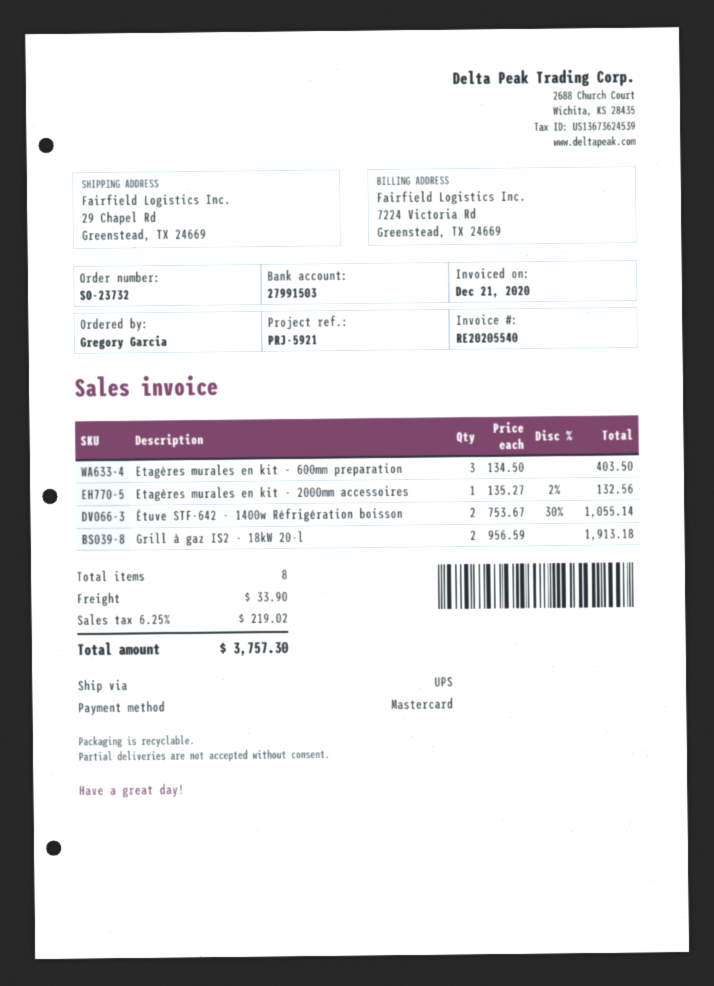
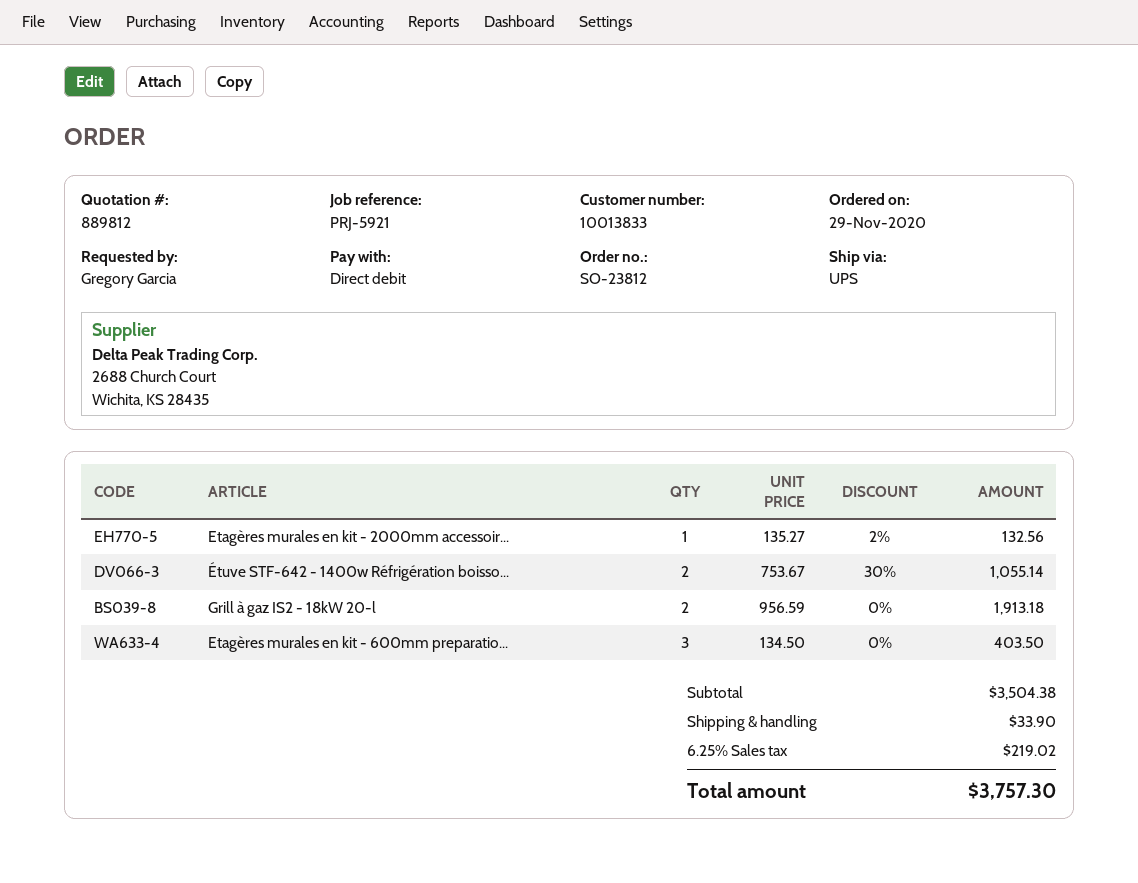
order number: SO-23732 -> SO-23812
payment method: Mastercard -> direct debit

